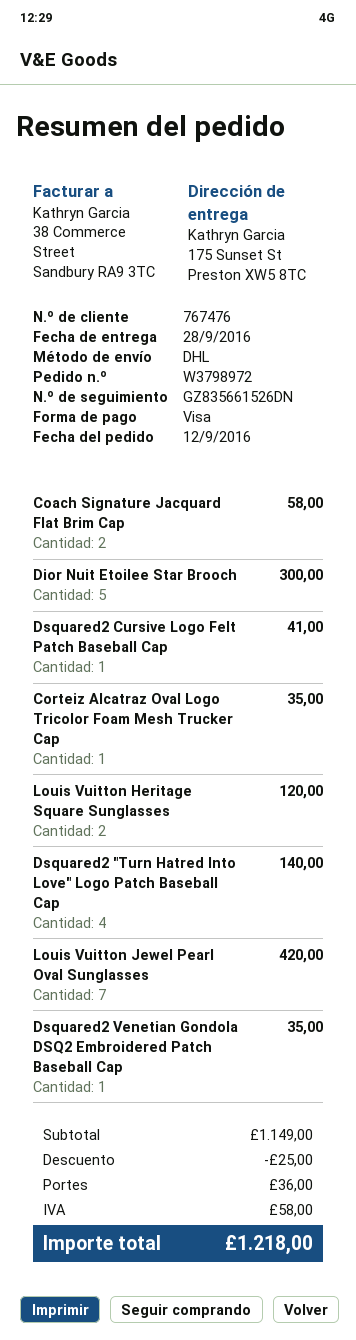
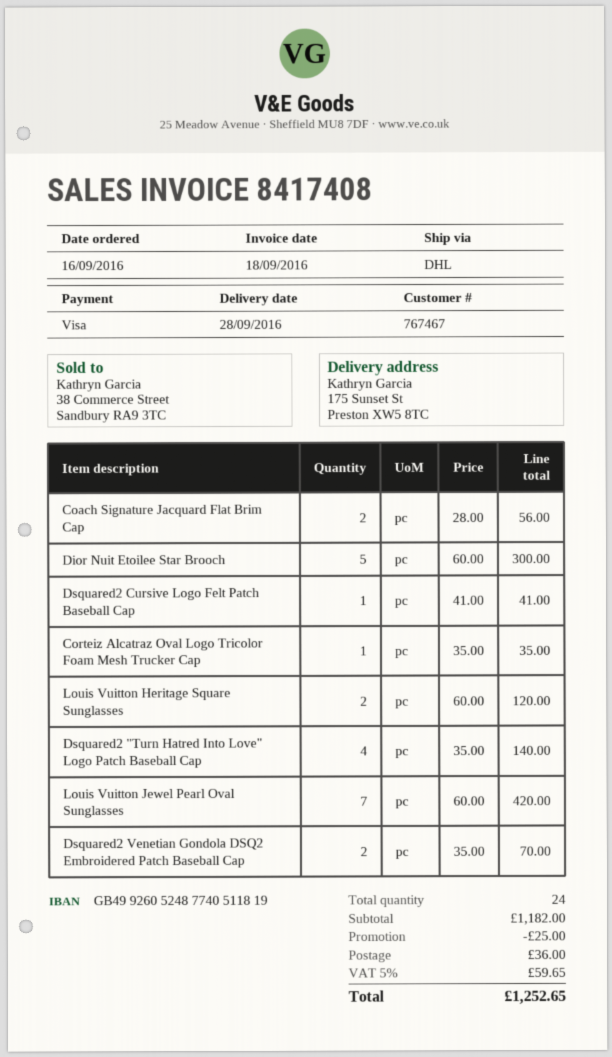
order date: 2016-09-12 -> 2016-09-16
customer number: 767476 -> 767467
Coach Signature Jacquard Flat Brim Cap: 2 for 58.00 -> 2 for 56.00
Dsquared2 Venetian Gondola DSQ2 Embroidered Patch Baseball Cap: 1 for 35.00 -> 2 for 70.00
subtotal: 1149.00 -> 1182.00
tax: 58.00 -> 59.65
total: 1218.00 -> 1252.65

